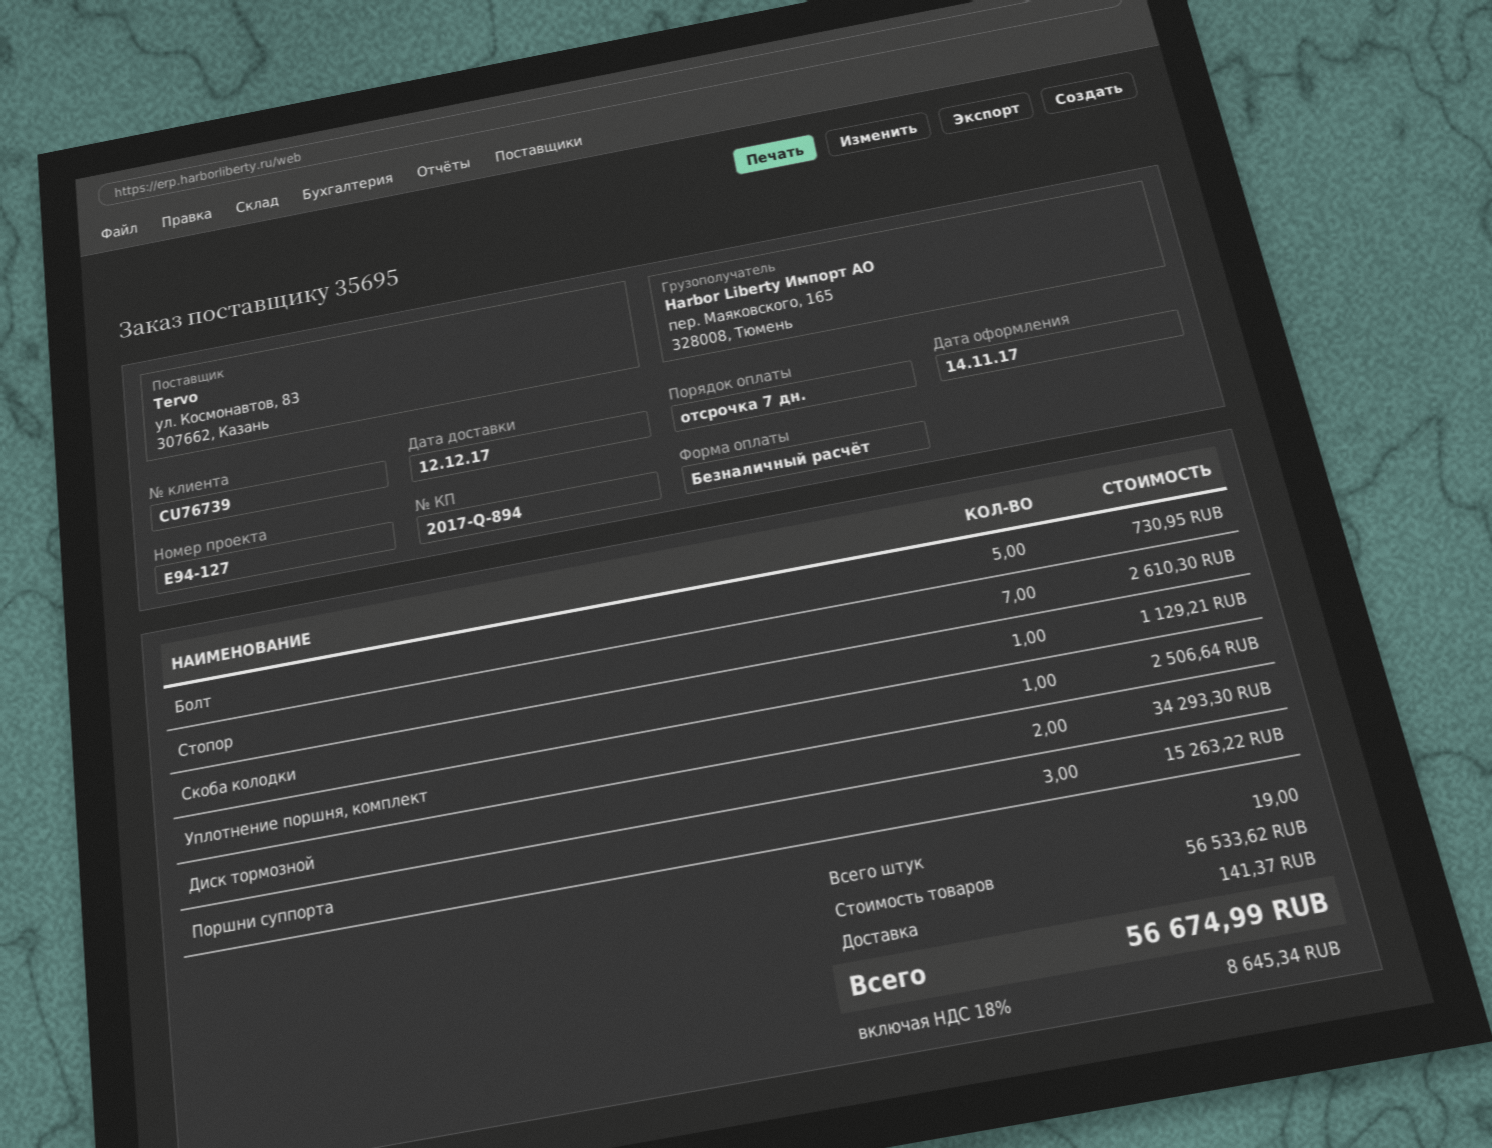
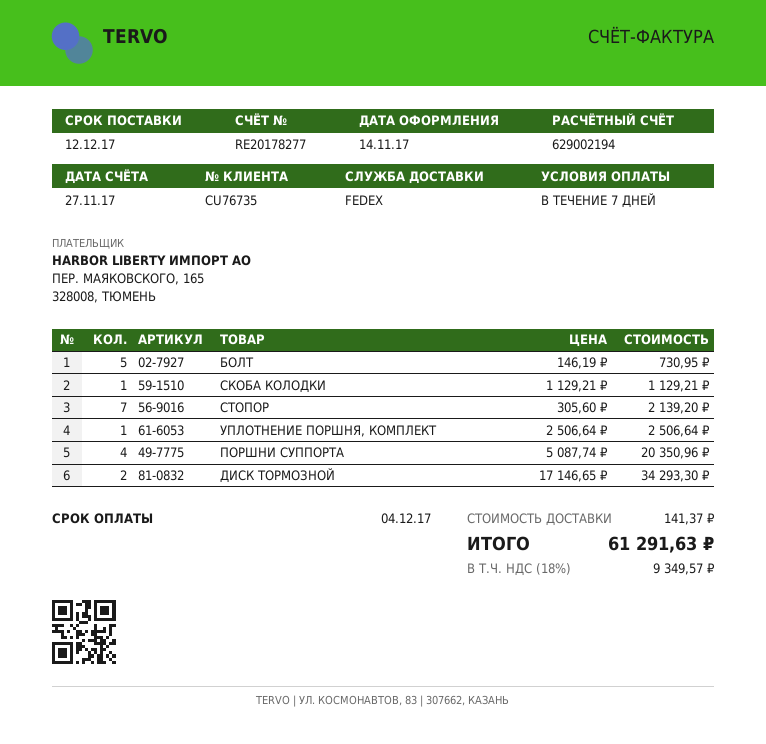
customer number: CU76739 -> CU76735
Стопор: 7 for 2610.30 -> 7 for 2139.20
Поршни суппорта: 3 for 15263.22 -> 4 for 20350.96
tax: 18% = 8645.34 -> 18% = 9349.57
total: 56674.99 -> 61291.63

